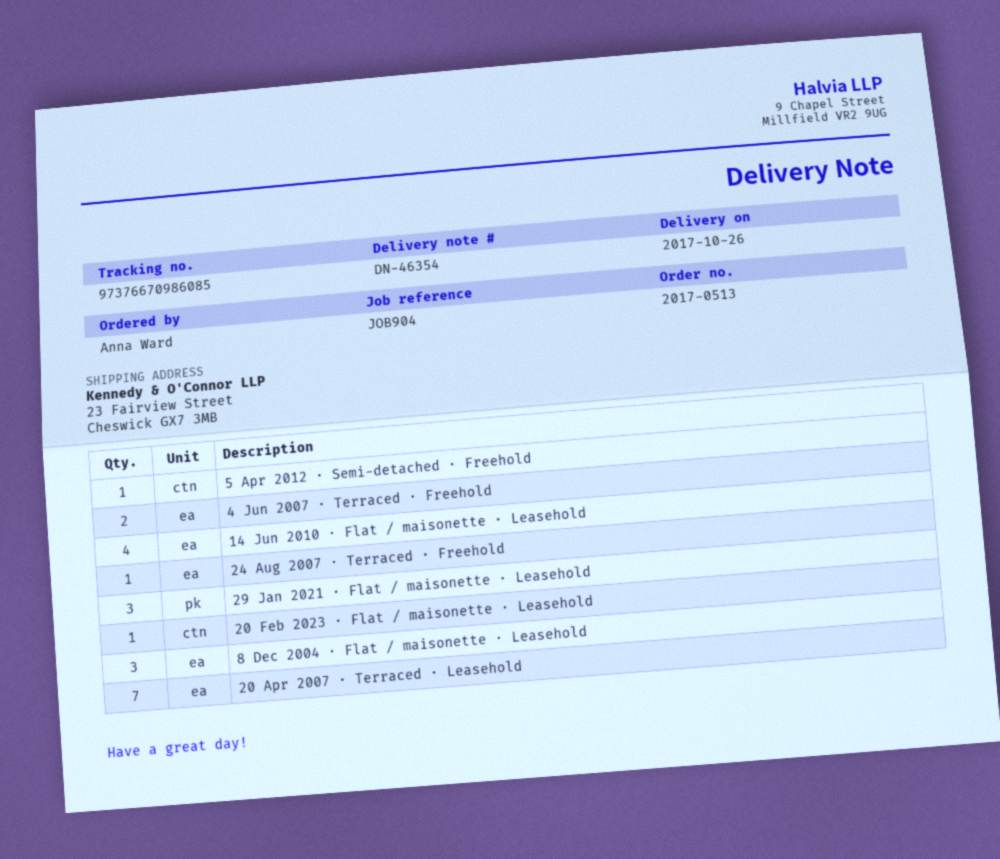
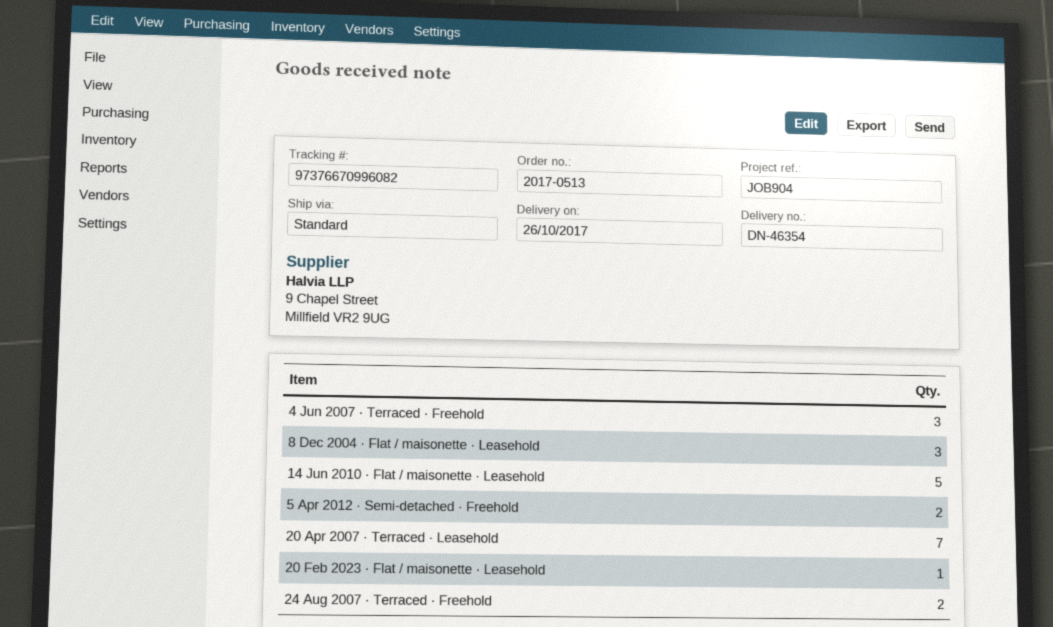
tracking number: 97376670986085 -> 97376670996082
5 Apr 2012 · Semi-detached · Freehold: 1 -> 2
4 Jun 2007 · Terraced · Freehold: 2 -> 3
14 Jun 2010 · Flat / maisonette · Leasehold: 4 -> 5
24 Aug 2007 · Terraced · Freehold: 1 -> 2
29 Jan 2021 · Flat / maisonette · Leasehold: 3 -> none

